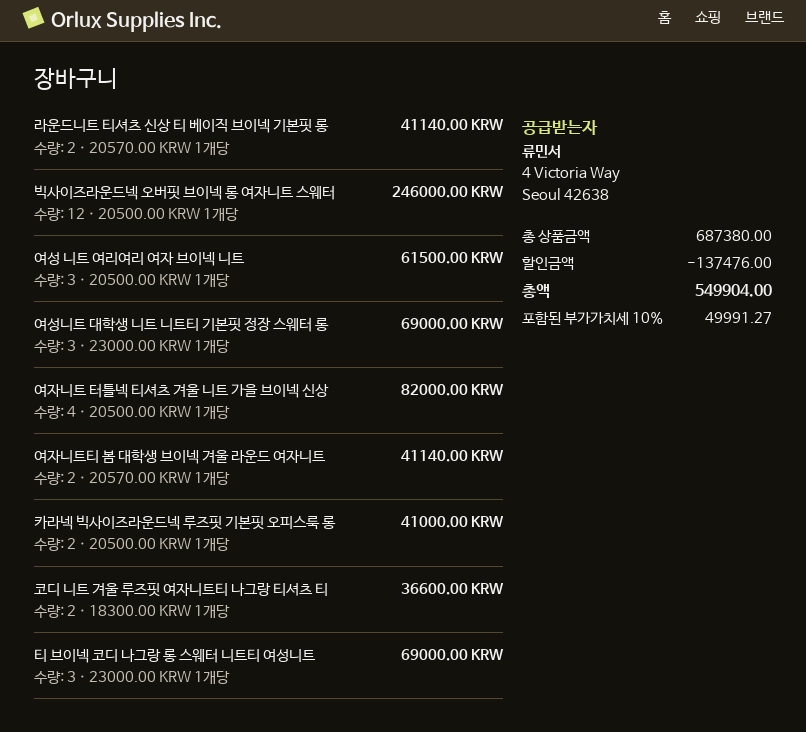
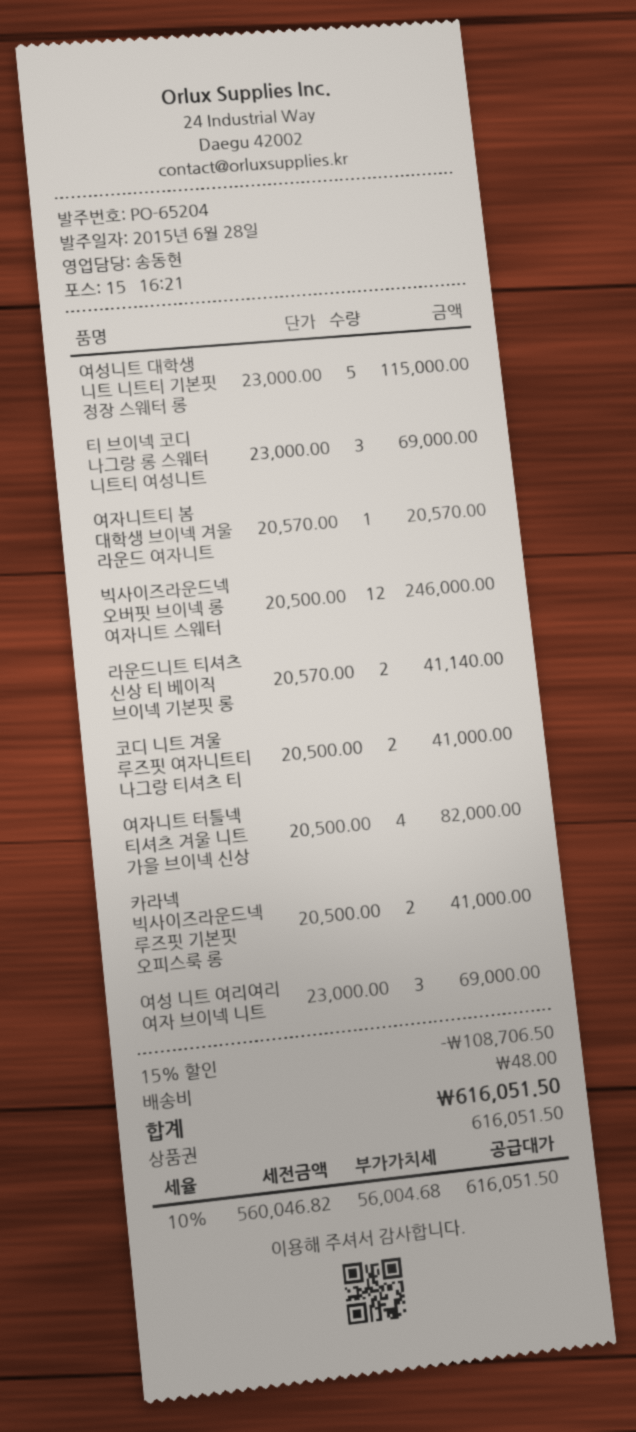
여성 니트 여리여리 여자 브이넥 니트: 3 x 20500.00 = 61500.00 -> 3 x 23000.00 = 69000.00
여성니트 대학생 니트 니트티 기본핏 정장 스웨터 롱: 3 x 23000.00 = 69000.00 -> 5 x 23000.00 = 115000.00
여자니트티 봄 대학생 브이넥 겨울 라운드 여자니트: 2 x 20570.00 = 41140.00 -> 1 x 20570.00 = 20570.00
코디 니트 겨울 루즈핏 여자니트티 나그랑 티셔츠 티: 2 x 18300.00 = 36600.00 -> 2 x 20500.00 = 41000.00
discount: 137476.00 -> 108706.50
shipping: none -> 48.00
tax: 10% = 49991.27 -> 10% = 56004.68
total: 549904.00 -> 616051.50

